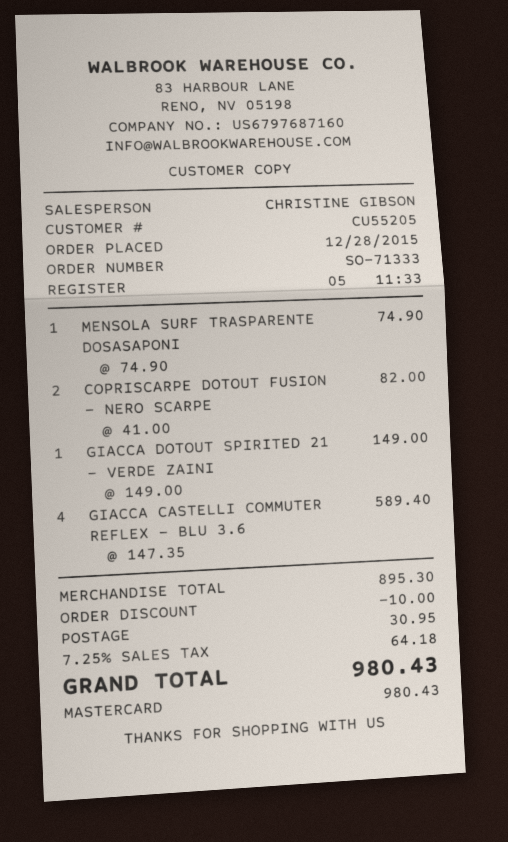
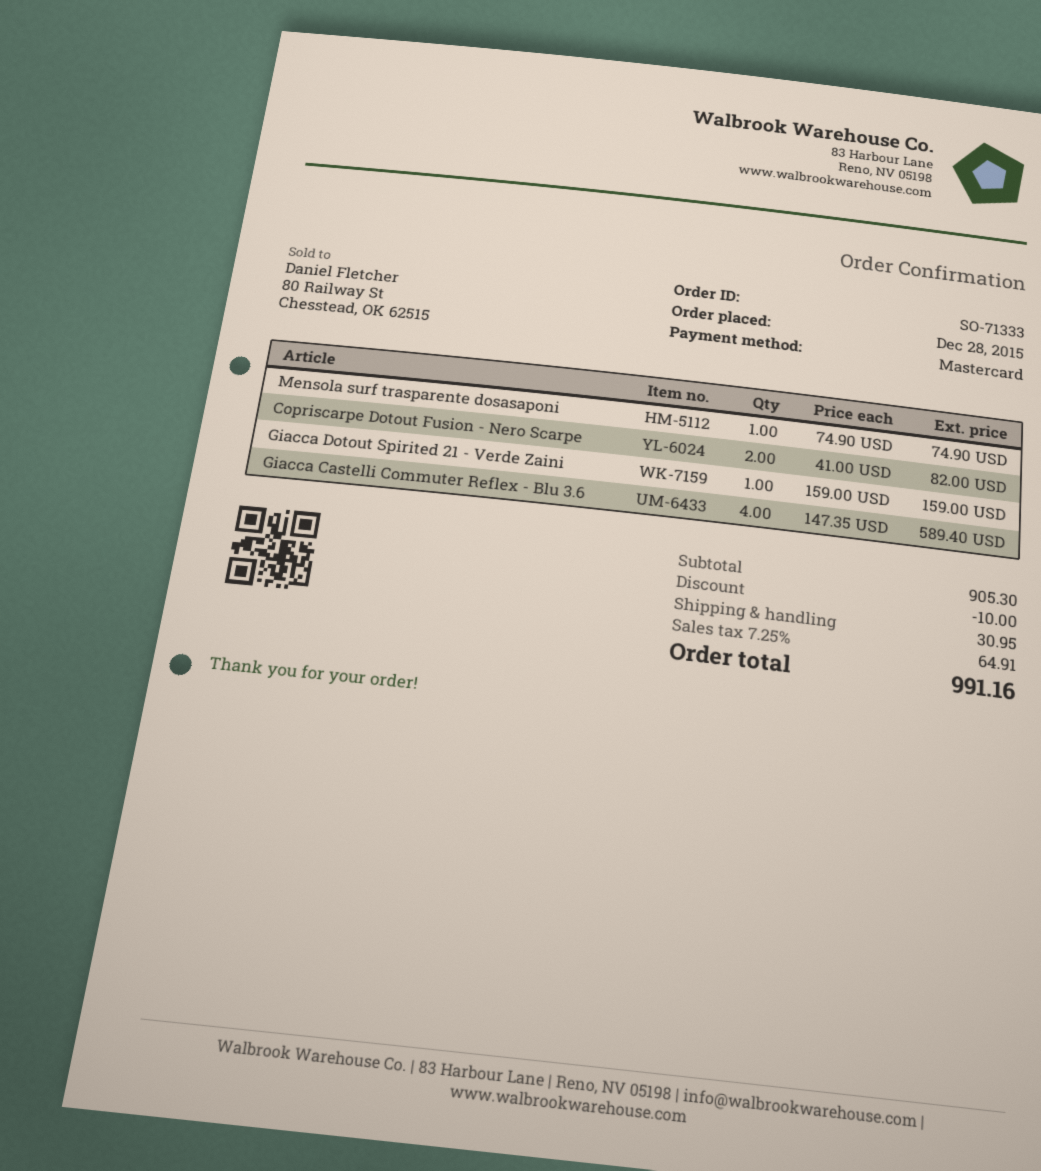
GIACCA DOTOUT SPIRITED 21 - VERDE ZAINI: 1 x 149.00 = 149.00 -> 1 x 159.00 = 159.00
subtotal: 895.30 -> 905.30
tax: 7.25% = 64.18 -> 7.25% = 64.91
total: 980.43 -> 991.16

